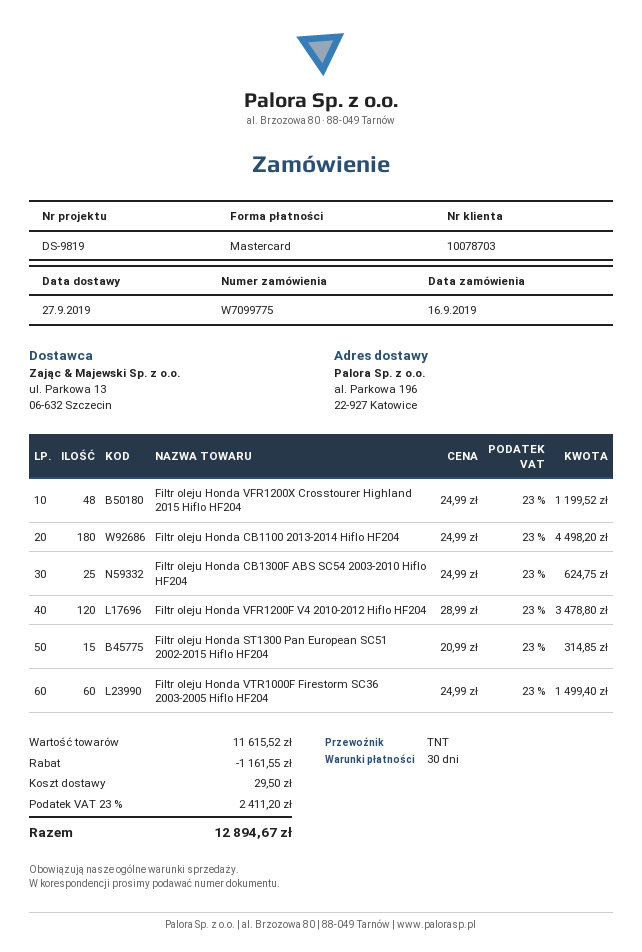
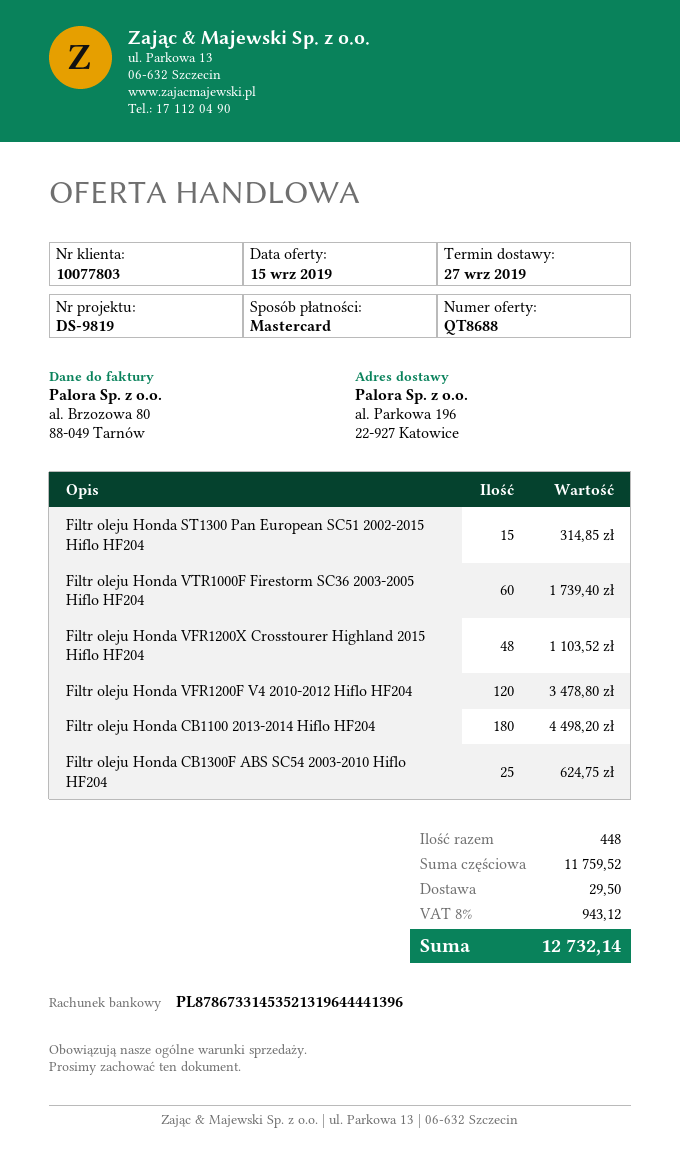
customer number: 10078703 -> 10077803
Filtr oleju Honda VFR1200X Crosstourer Highland 2015 Hiflo HF204: 48 for 1199.52 -> 48 for 1103.52
Filtr oleju Honda VTR1000F Firestorm SC36 2003-2005 Hiflo HF204: 60 for 1499.40 -> 60 for 1739.40
subtotal: 11615.52 -> 11759.52
discount: 1161.55 -> none
tax: 23% = 2411.20 -> 8% = 943.12
total: 12894.67 -> 12732.14

